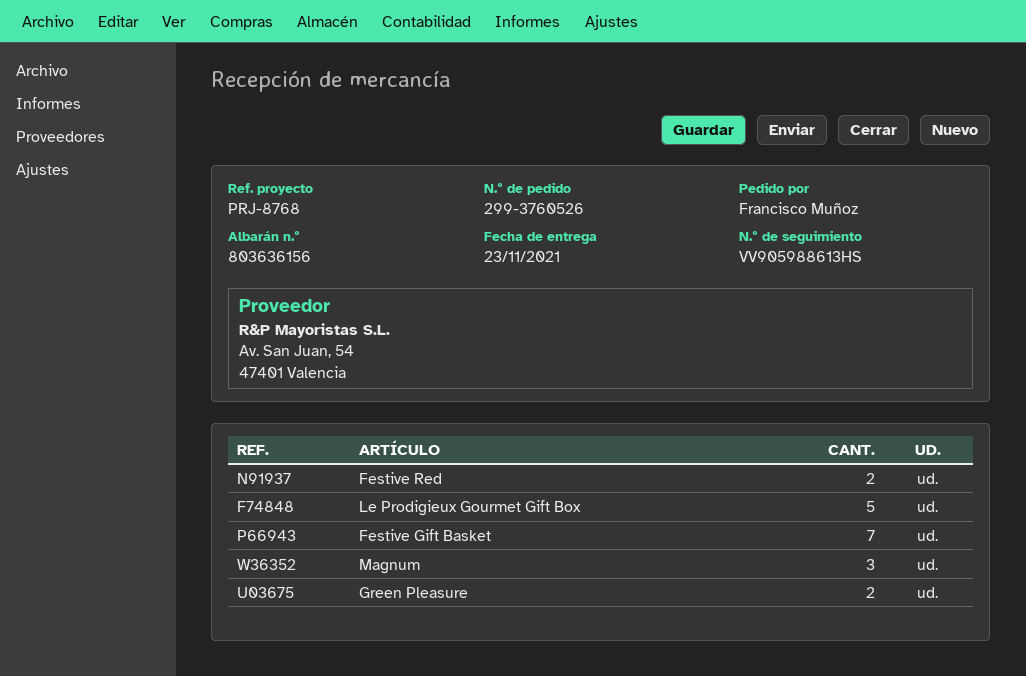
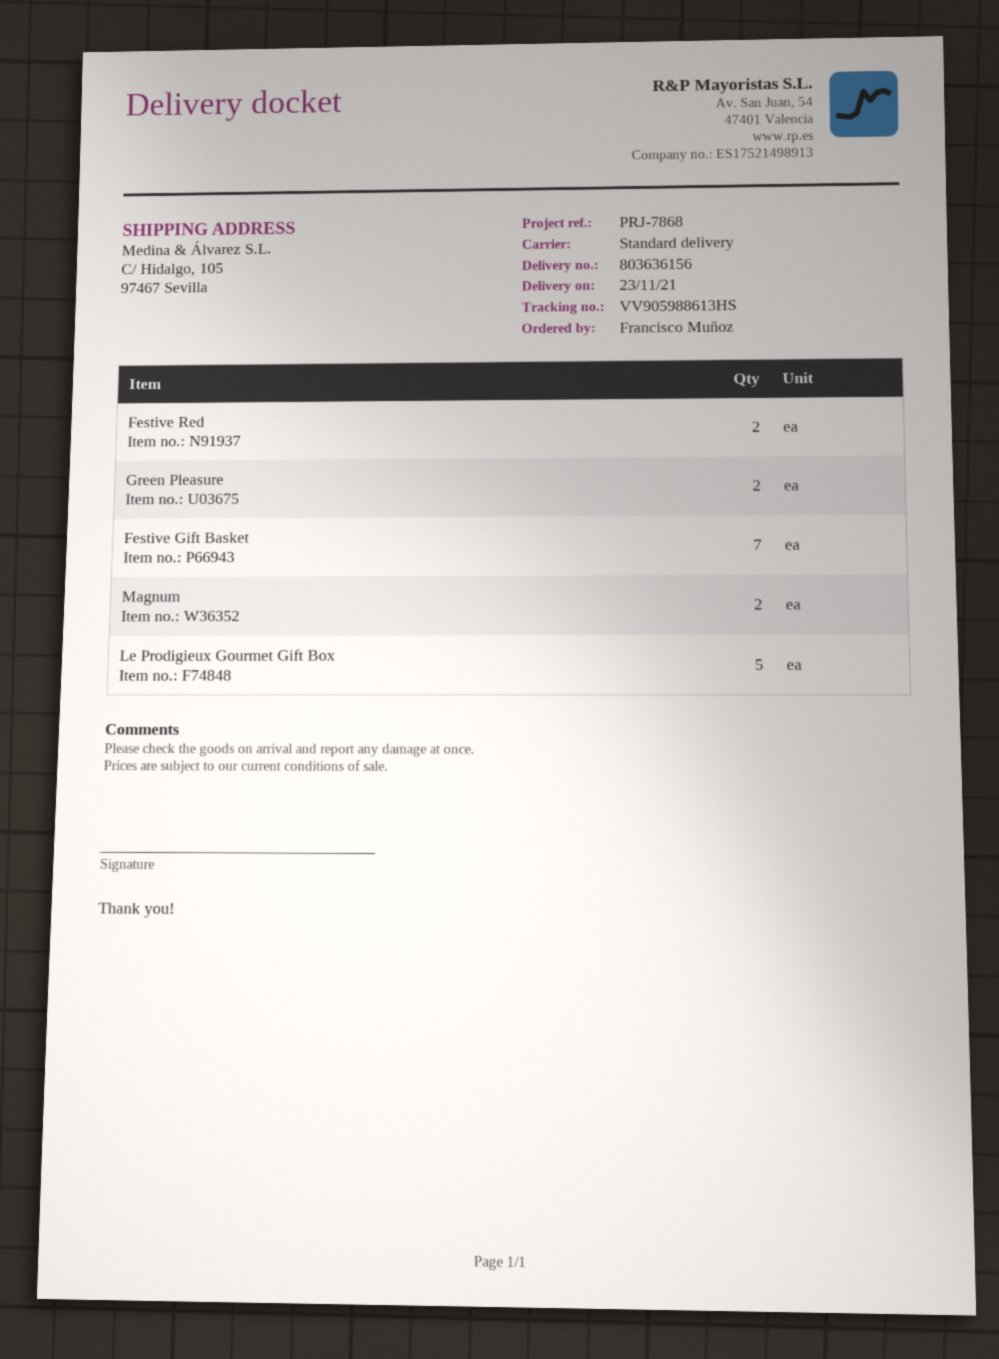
reference: PRJ-8768 -> PRJ-7868
Magnum: 3 -> 2

